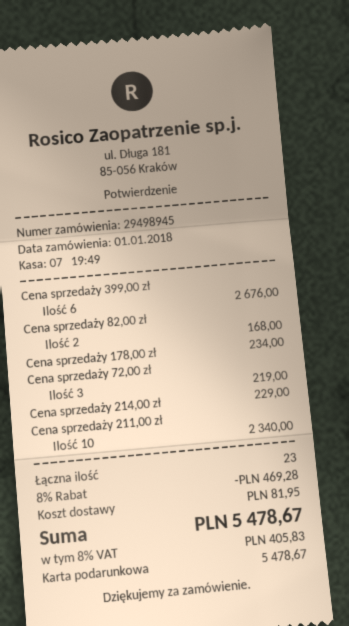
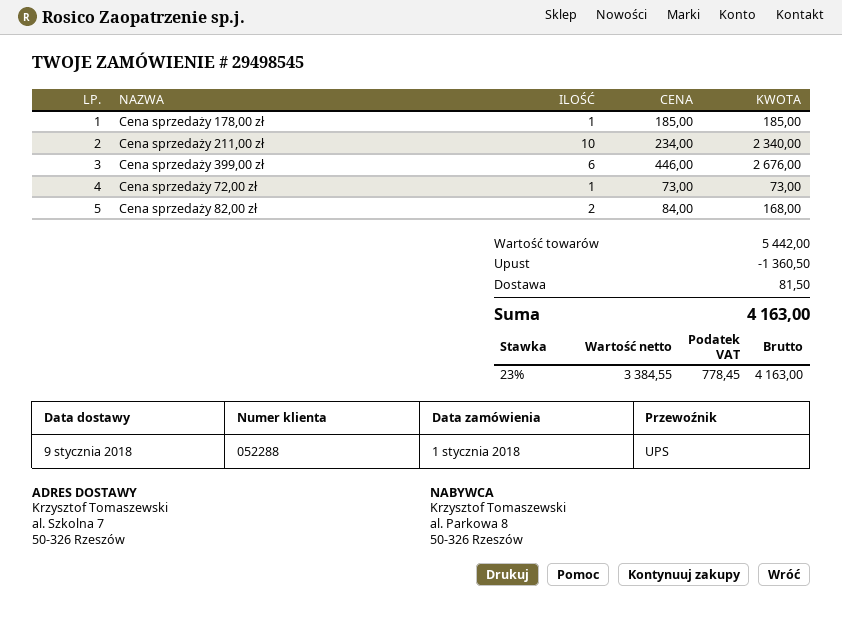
order number: 29498945 -> 29498545
Cena sprzedaży 178,00 zł: 1 for 234.00 -> 1 for 185.00
Cena sprzedaży 72,00 zł: 3 for 219.00 -> 1 for 73.00
Cena sprzedaży 214,00 zł: 1 for 229.00 -> none
discount: 469.28 -> 1360.50
shipping: 81.95 -> 81.50
tax: 8% = 405.83 -> 23% = 778.45
total: 5478.67 -> 4163.00

